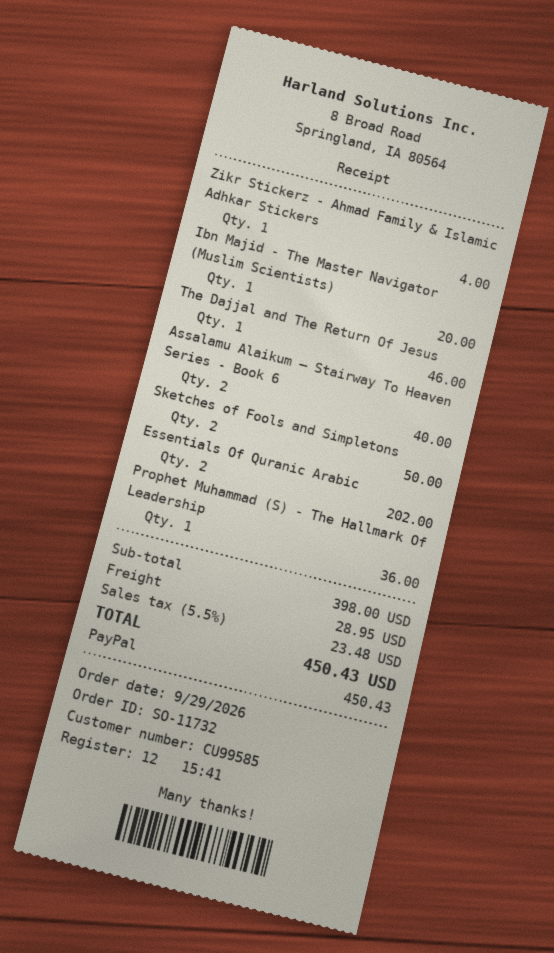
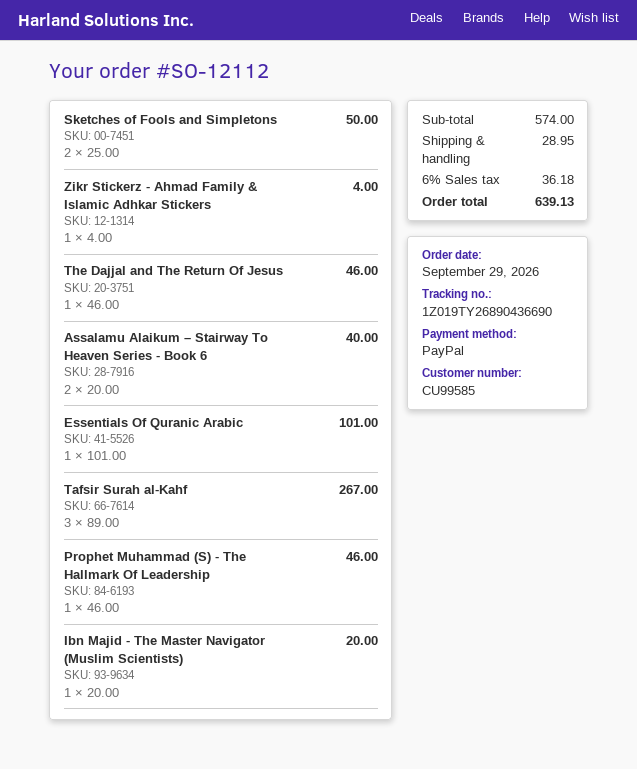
order number: SO-11732 -> SO-12112
Essentials Of Quranic Arabic: 2 for 202.00 -> 1 for 101.00
Prophet Muhammad (S) - The Hallmark Of Leadership: 1 for 36.00 -> 1 for 46.00
Tafsir Surah al-Kahf: none -> 3 for 267.00
subtotal: 398.00 -> 574.00
tax: 5.5% = 23.48 -> 6% = 36.18
total: 450.43 -> 639.13

